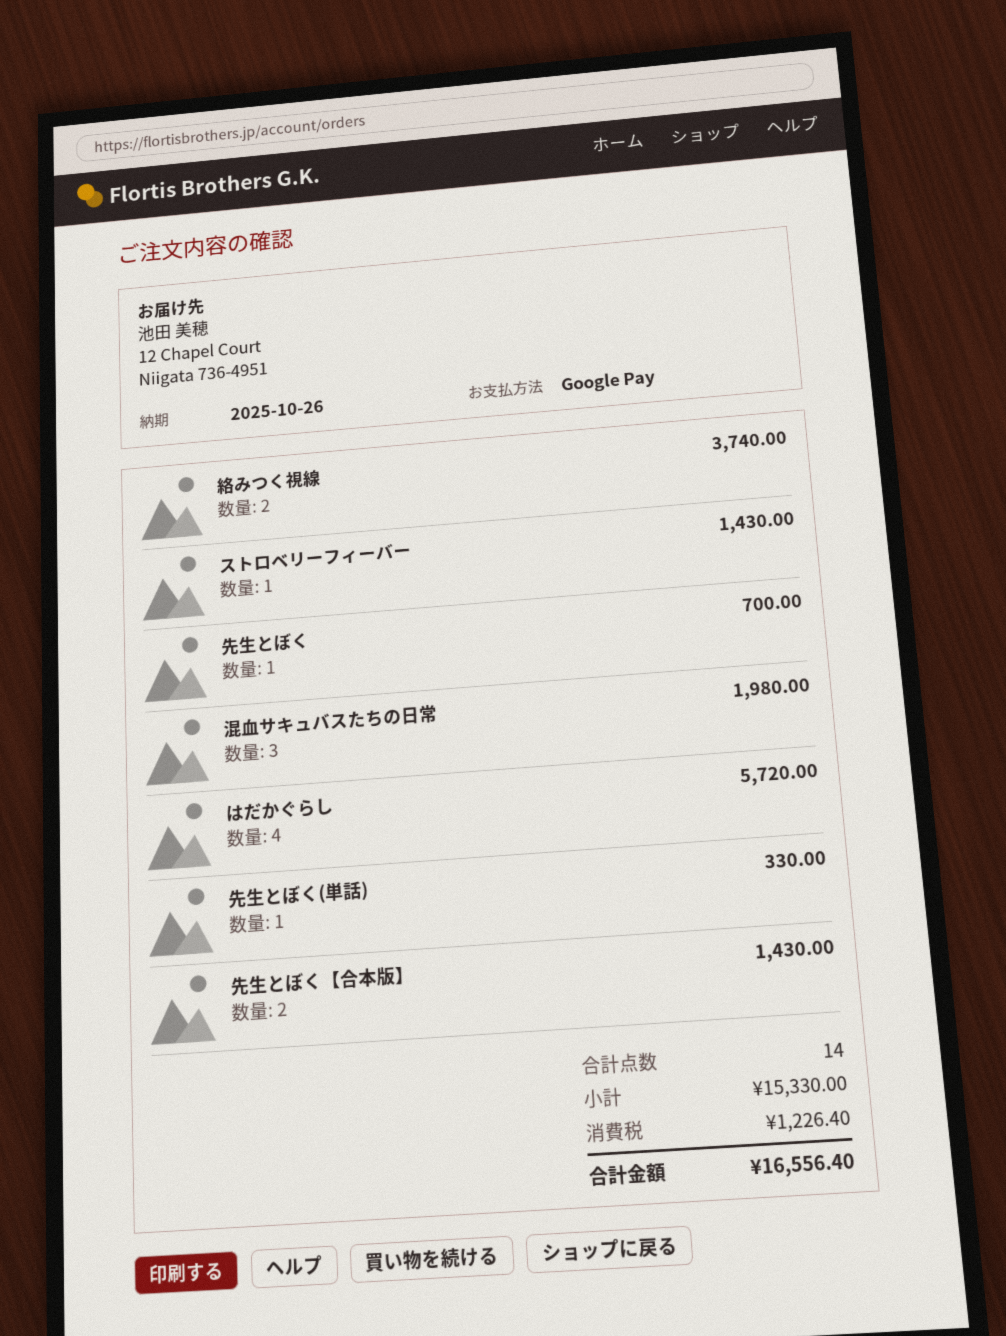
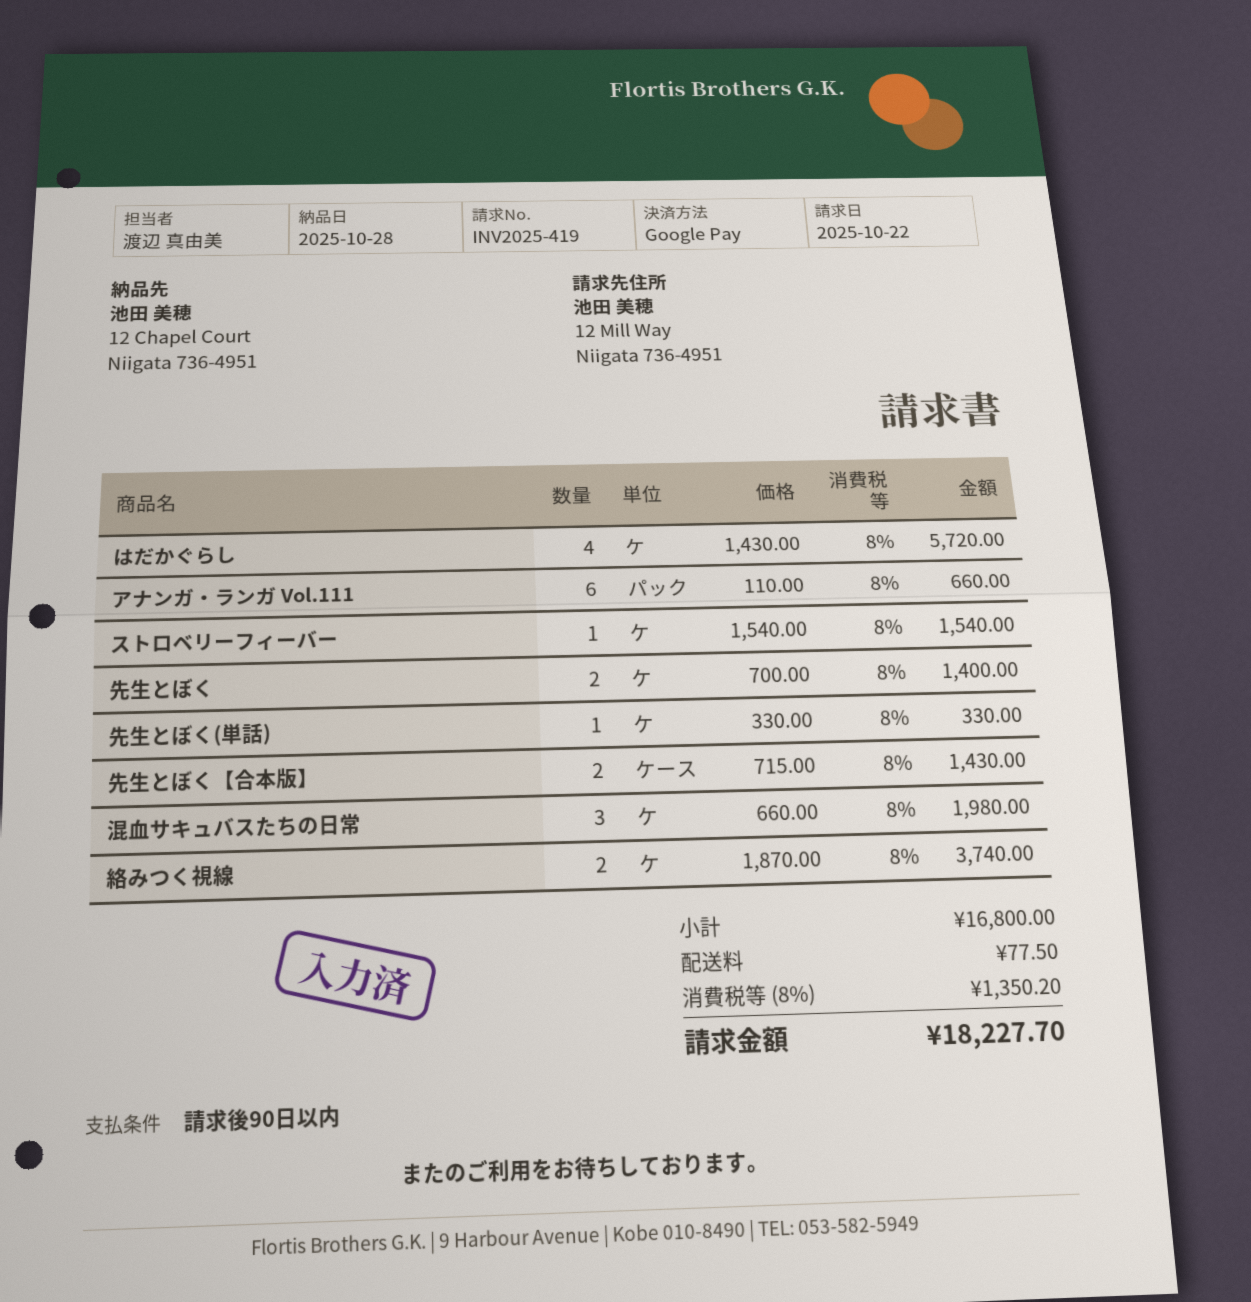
delivery date: 2025-10-26 -> 2025-10-28
ストロベリーフィーバー: 1 for 1430.00 -> 1 for 1540.00
先生とぼく: 1 for 700.00 -> 2 for 1400.00
アナンガ・ランガ Vol.111: none -> 6 for 660.00
subtotal: 15330.00 -> 16800.00
shipping: none -> 77.50
tax: 1226.40 -> 1350.20
total: 16556.40 -> 18227.70

